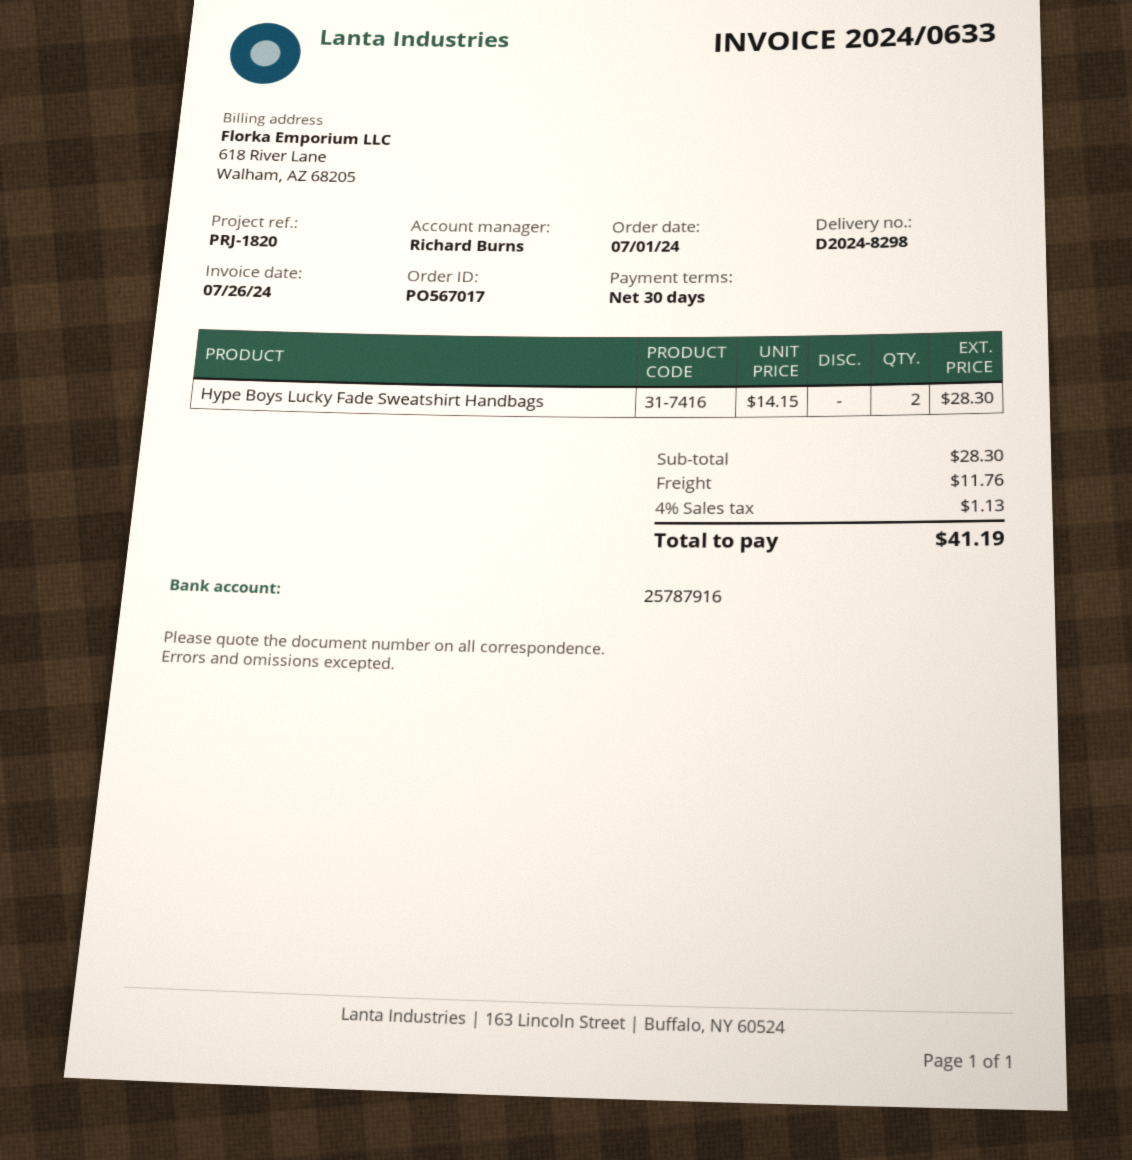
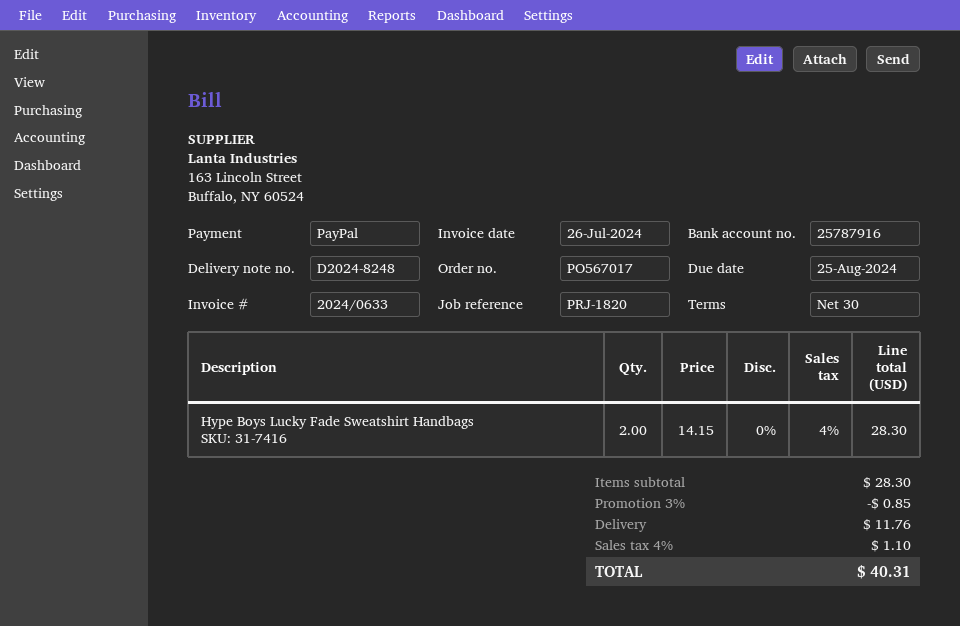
delivery note number: D2024-8298 -> D2024-8248
discount: none -> 3% = 0.85
tax: 4% = 1.13 -> 4% = 1.10
total: 41.19 -> 40.31

